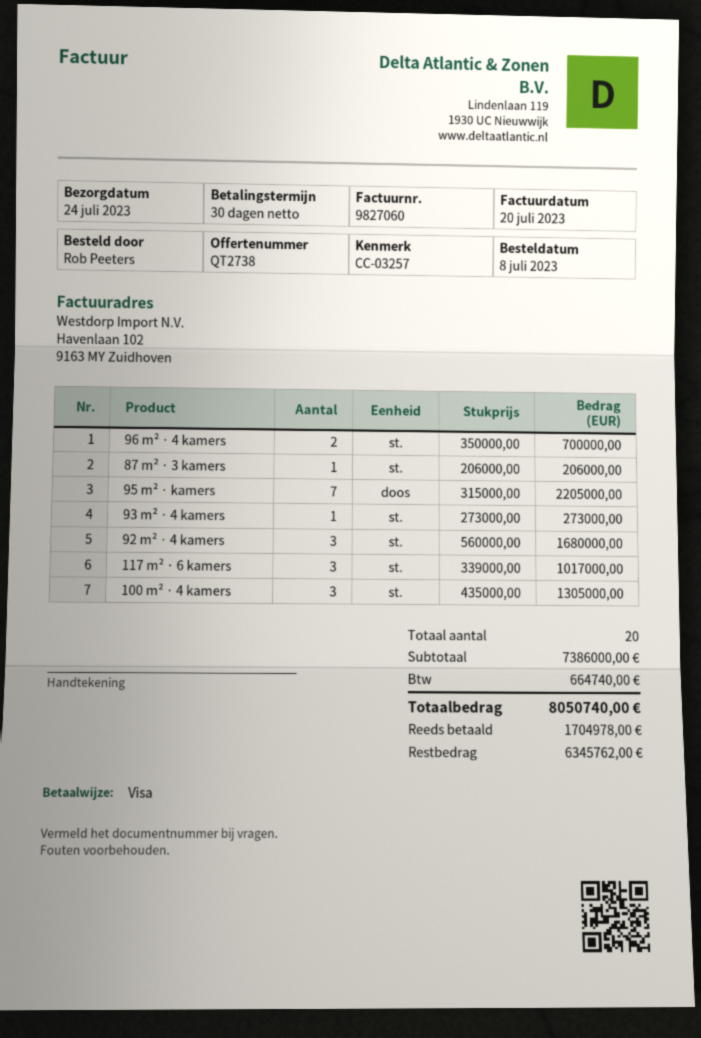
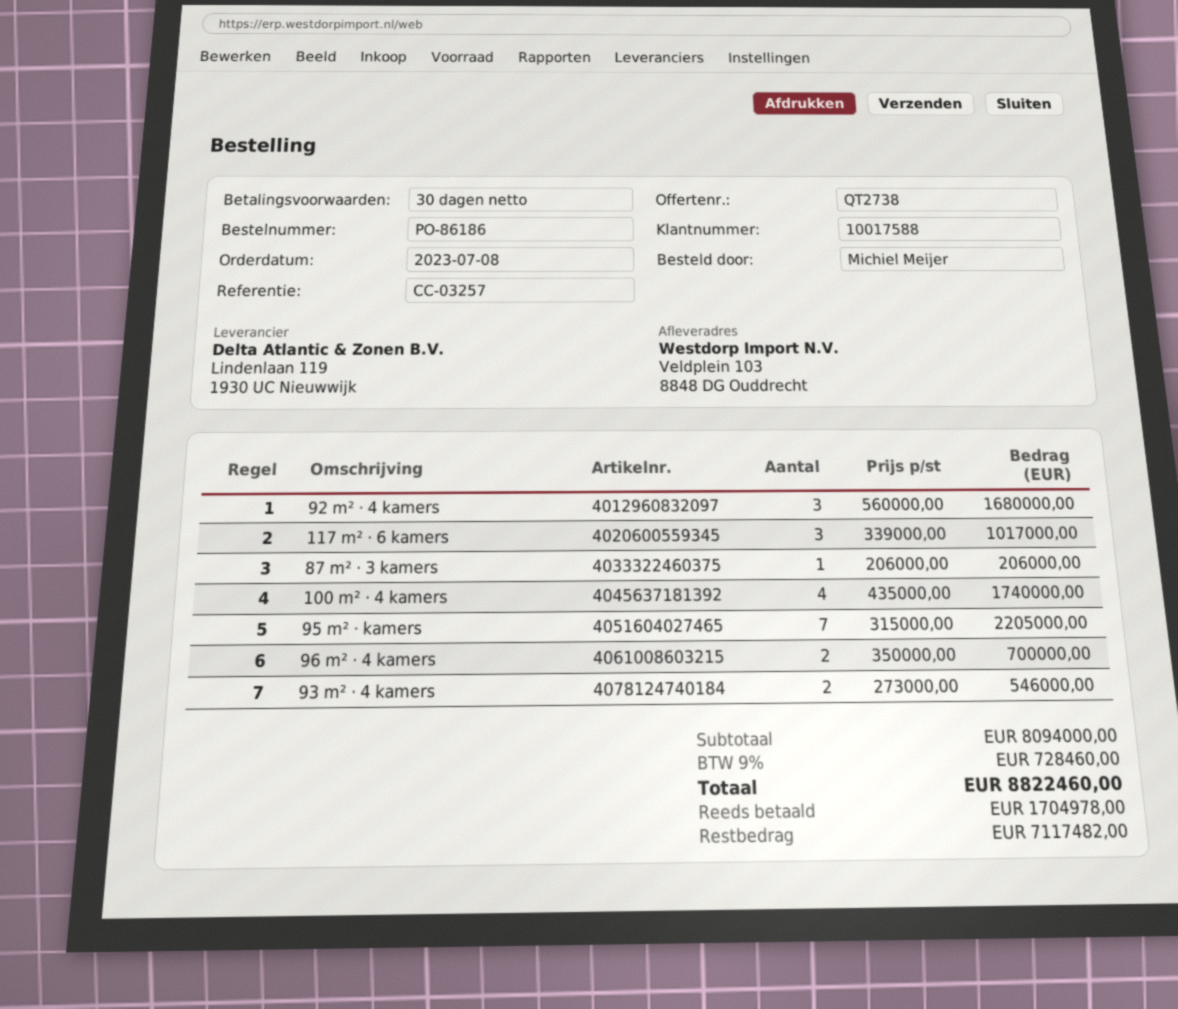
ordered by: Rob Peeters -> Michiel Meijer
93 m² · 4 kamers: 1 x 273000.00 = 273000.00 -> 2 x 273000.00 = 546000.00
100 m² · 4 kamers: 3 x 435000.00 = 1305000.00 -> 4 x 435000.00 = 1740000.00
subtotal: 7386000.00 -> 8094000.00
tax: 664740.00 -> 728460.00
total: 8050740.00 -> 8822460.00
balance: 6345762.00 -> 7117482.00

